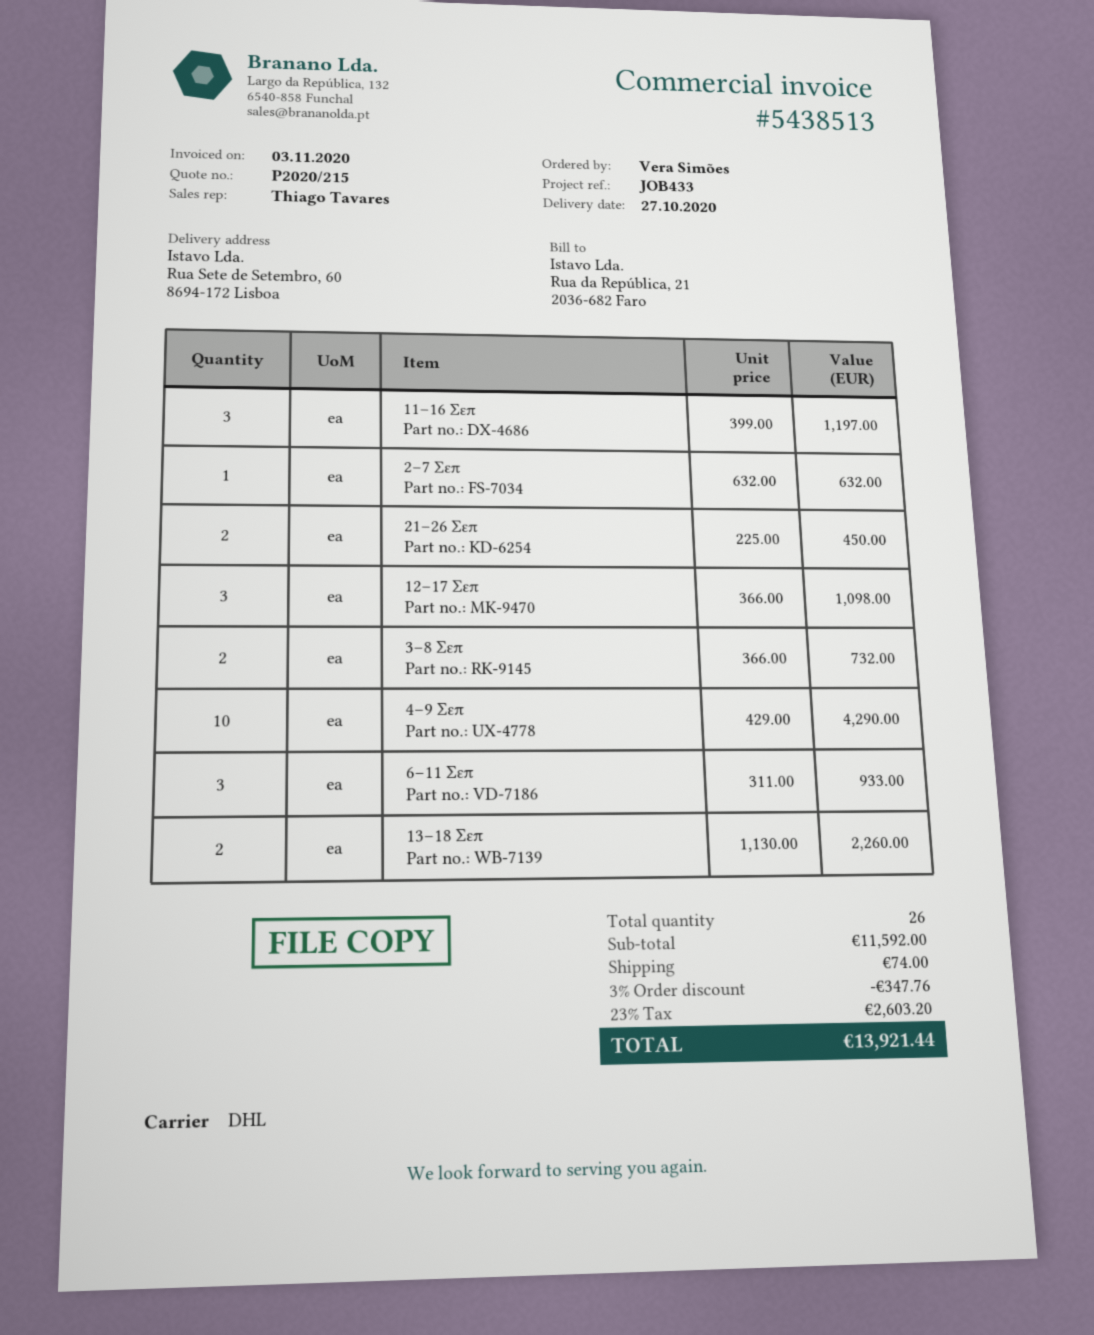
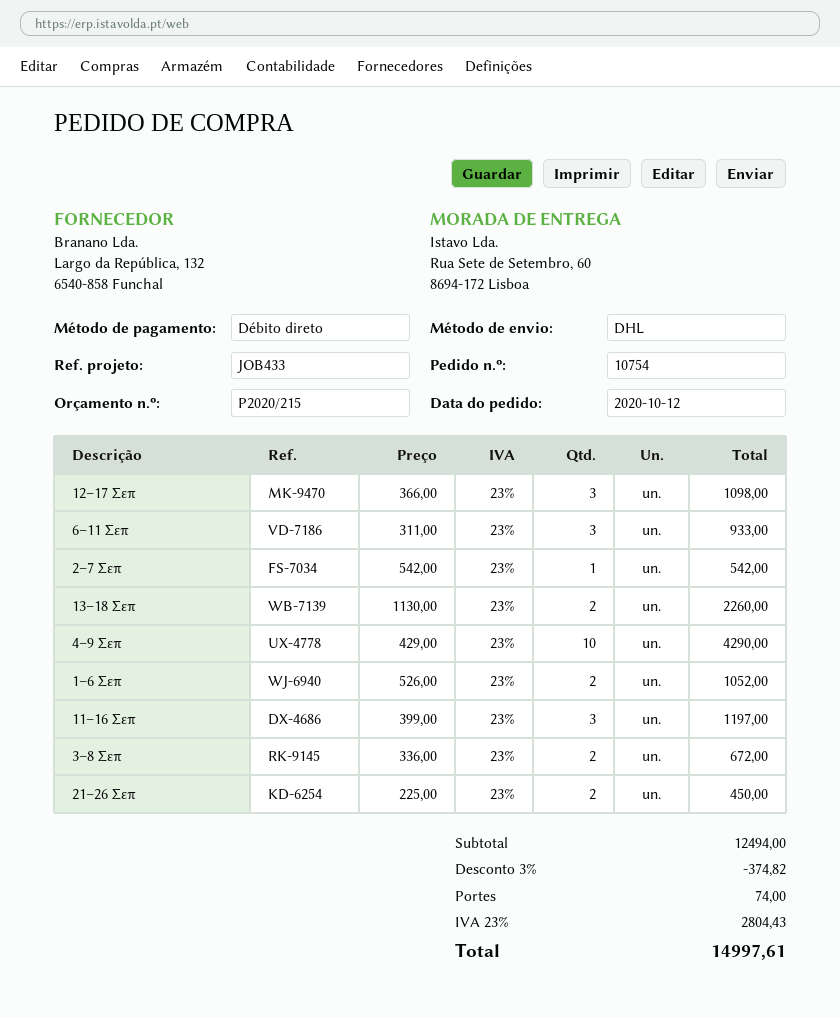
2–7 Σεπ: 1 x 632.00 = 632.00 -> 1 x 542.00 = 542.00
3–8 Σεπ: 2 x 366.00 = 732.00 -> 2 x 336.00 = 672.00
1–6 Σεπ: none -> 2 x 526.00 = 1052.00
subtotal: 11592.00 -> 12494.00
discount: 3% = 347.76 -> 3% = 374.82
tax: 23% = 2603.20 -> 23% = 2804.43
total: 13921.44 -> 14997.61

